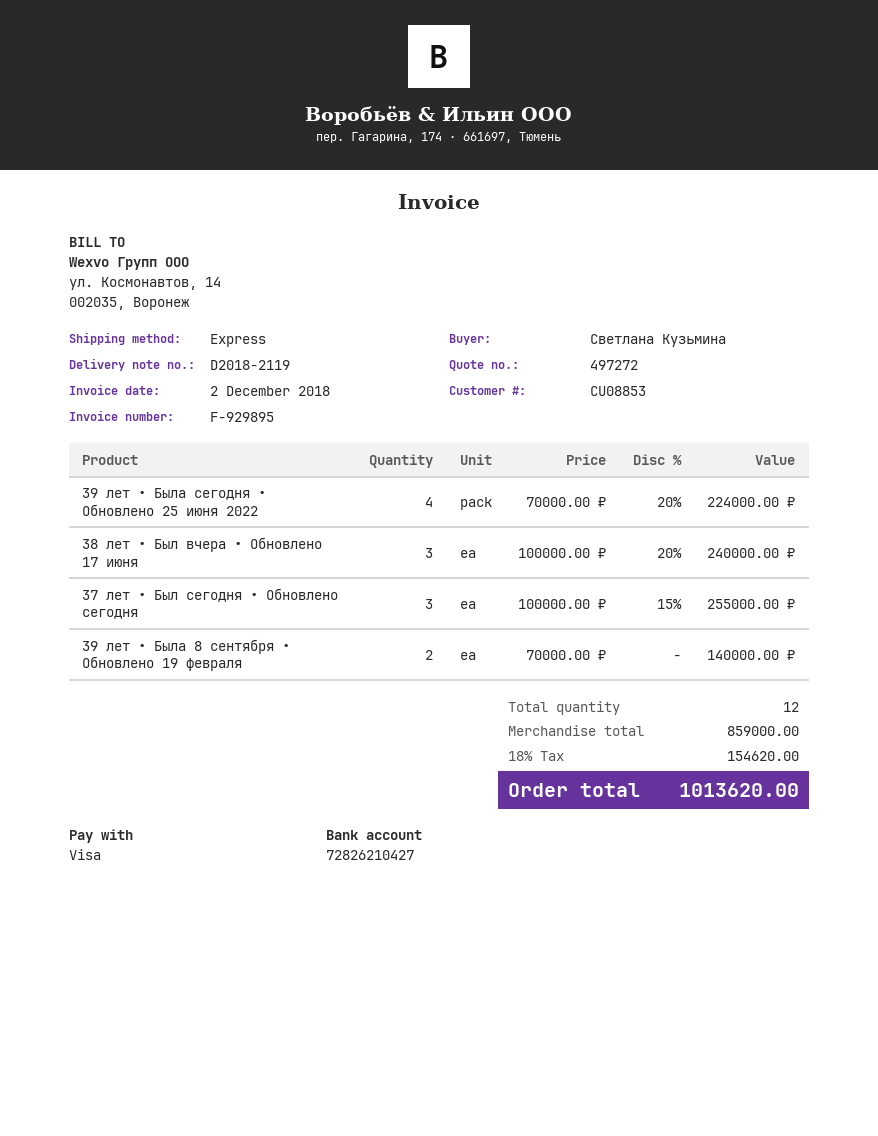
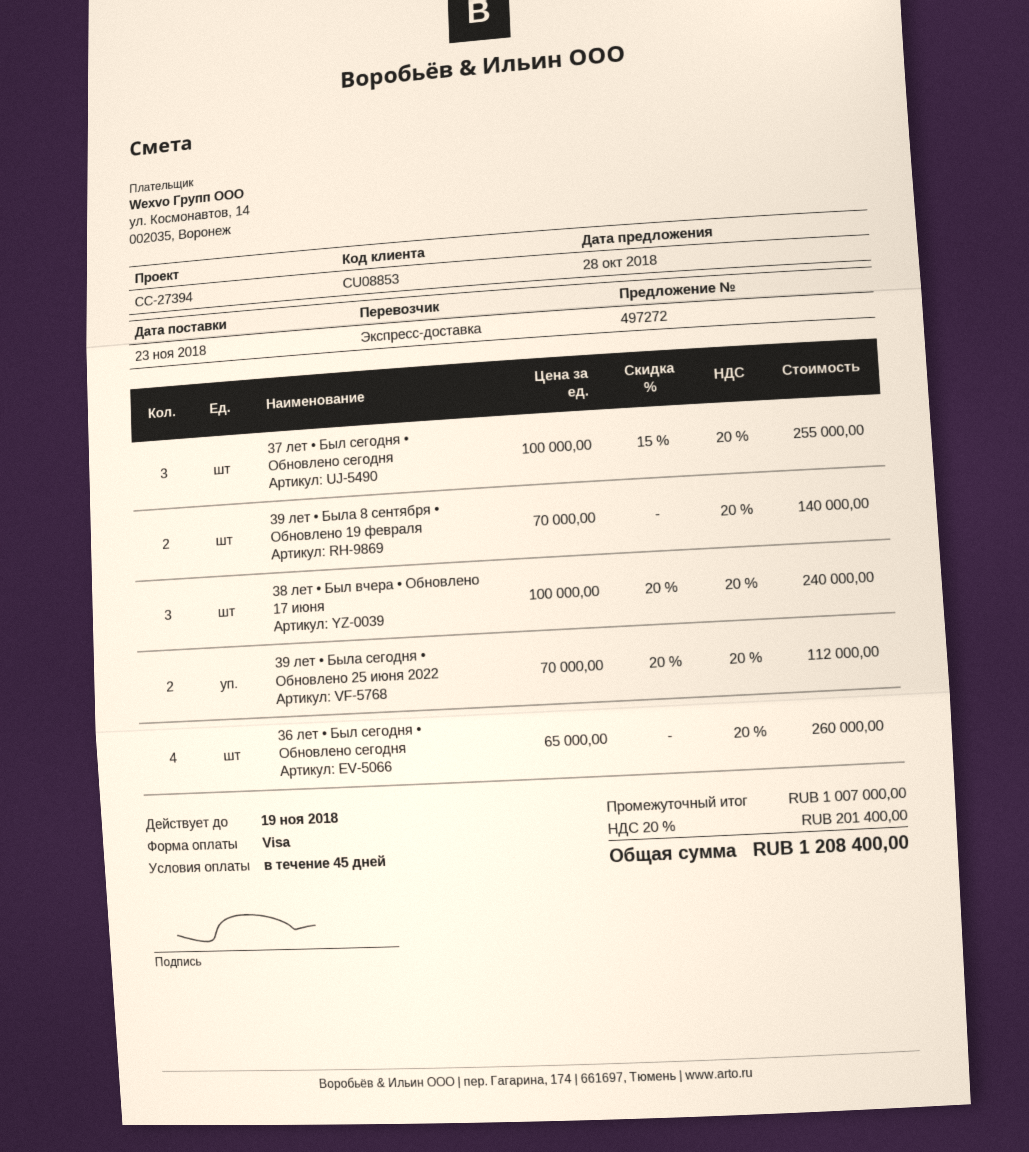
39 лет • Была сегодня • Обновлено 25 июня 2022: 4 x 70000.00 - 20% = 224000.00 -> 2 x 70000.00 - 20% = 112000.00
36 лет • Был сегодня • Обновлено сегодня: none -> 4 x 65000.00 = 260000.00
subtotal: 859000.00 -> 1007000.00
tax: 18% = 154620.00 -> 20% = 201400.00
total: 1013620.00 -> 1208400.00

